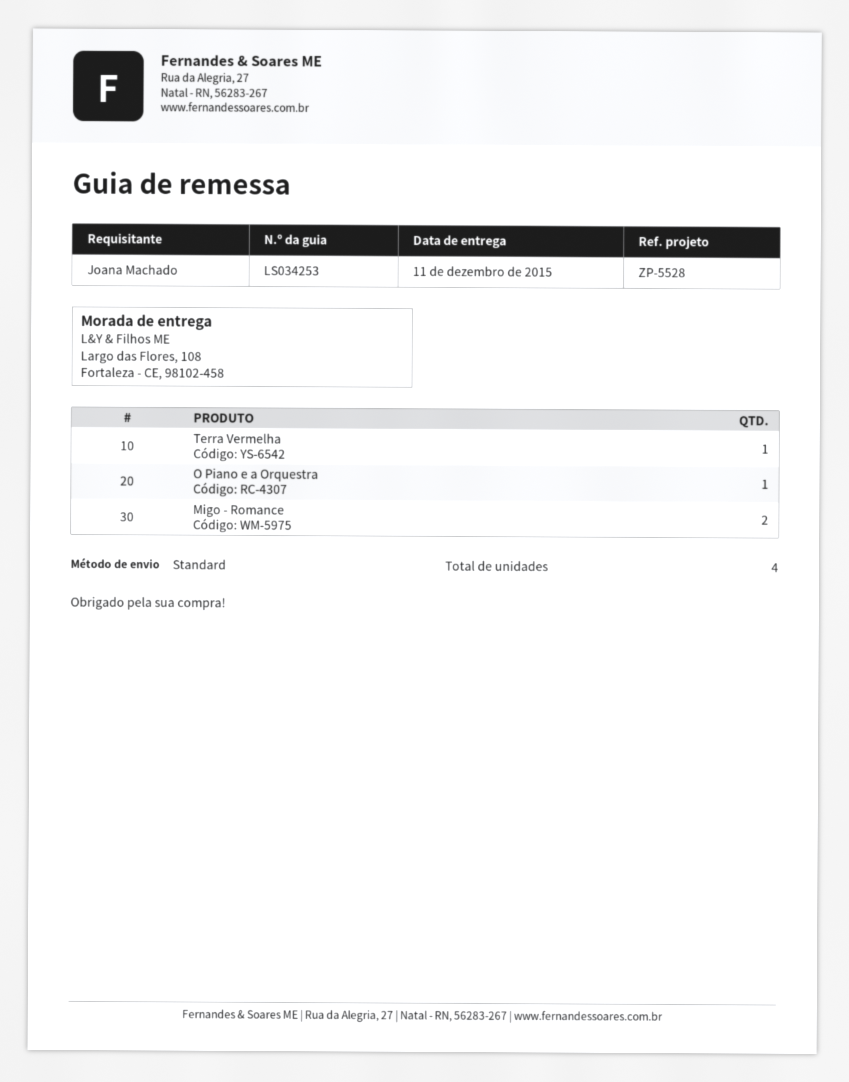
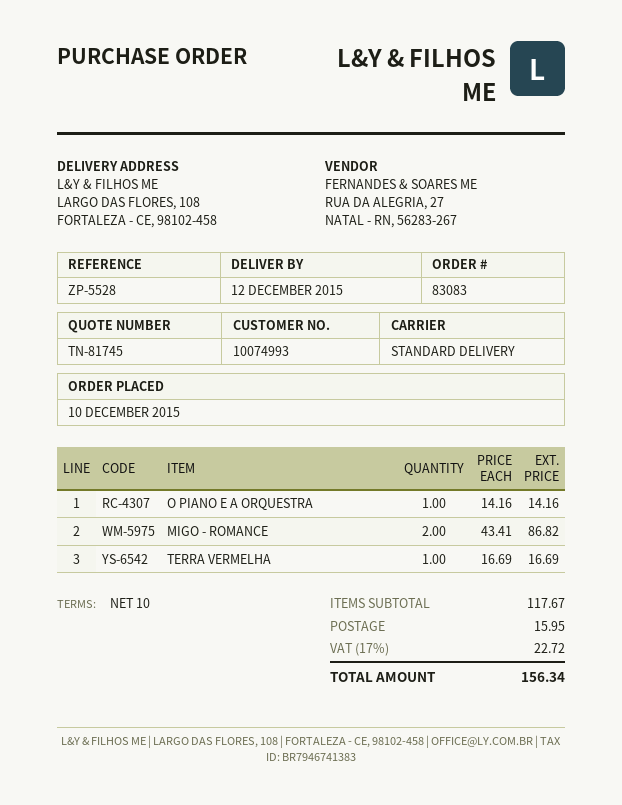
delivery date: 2015-12-11 -> 2015-12-12

